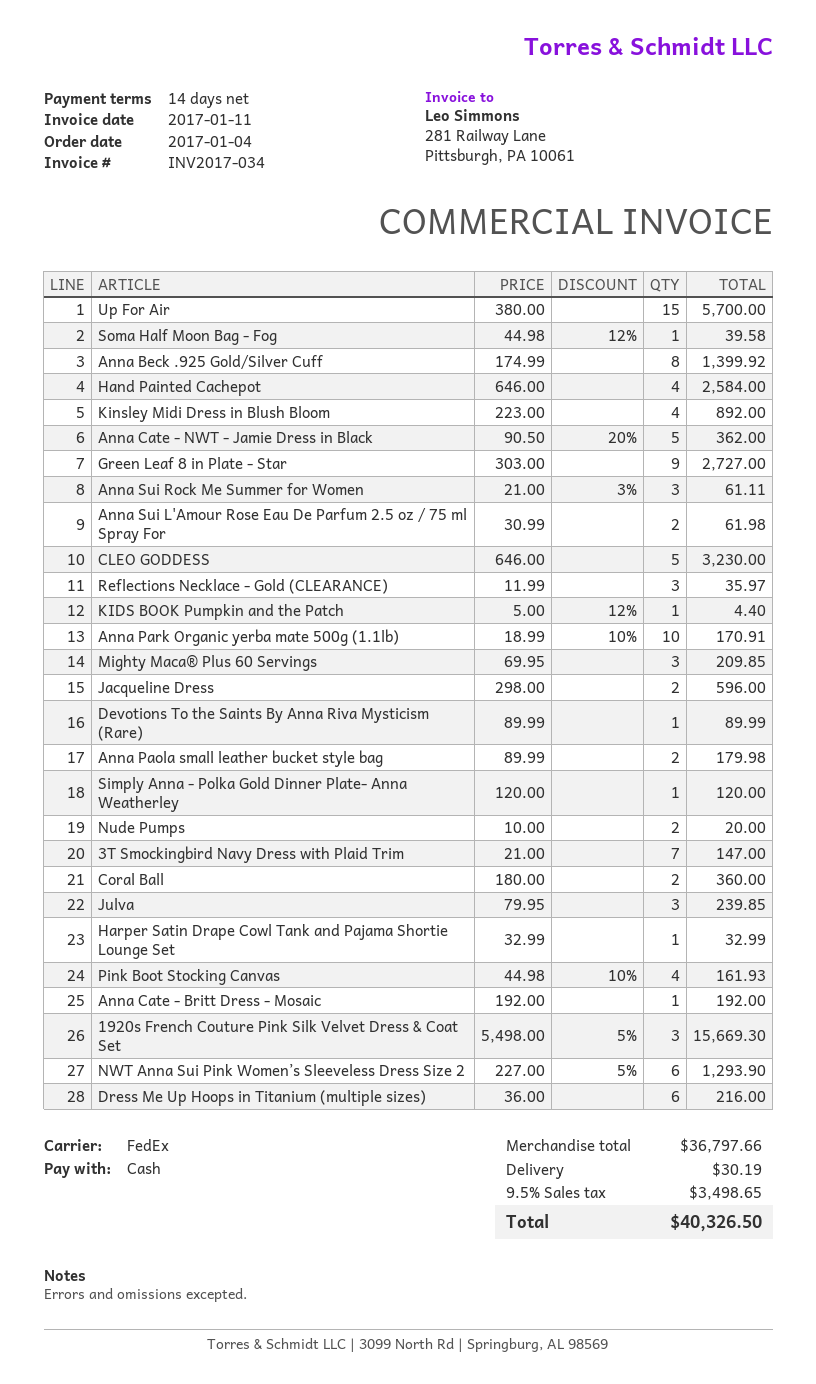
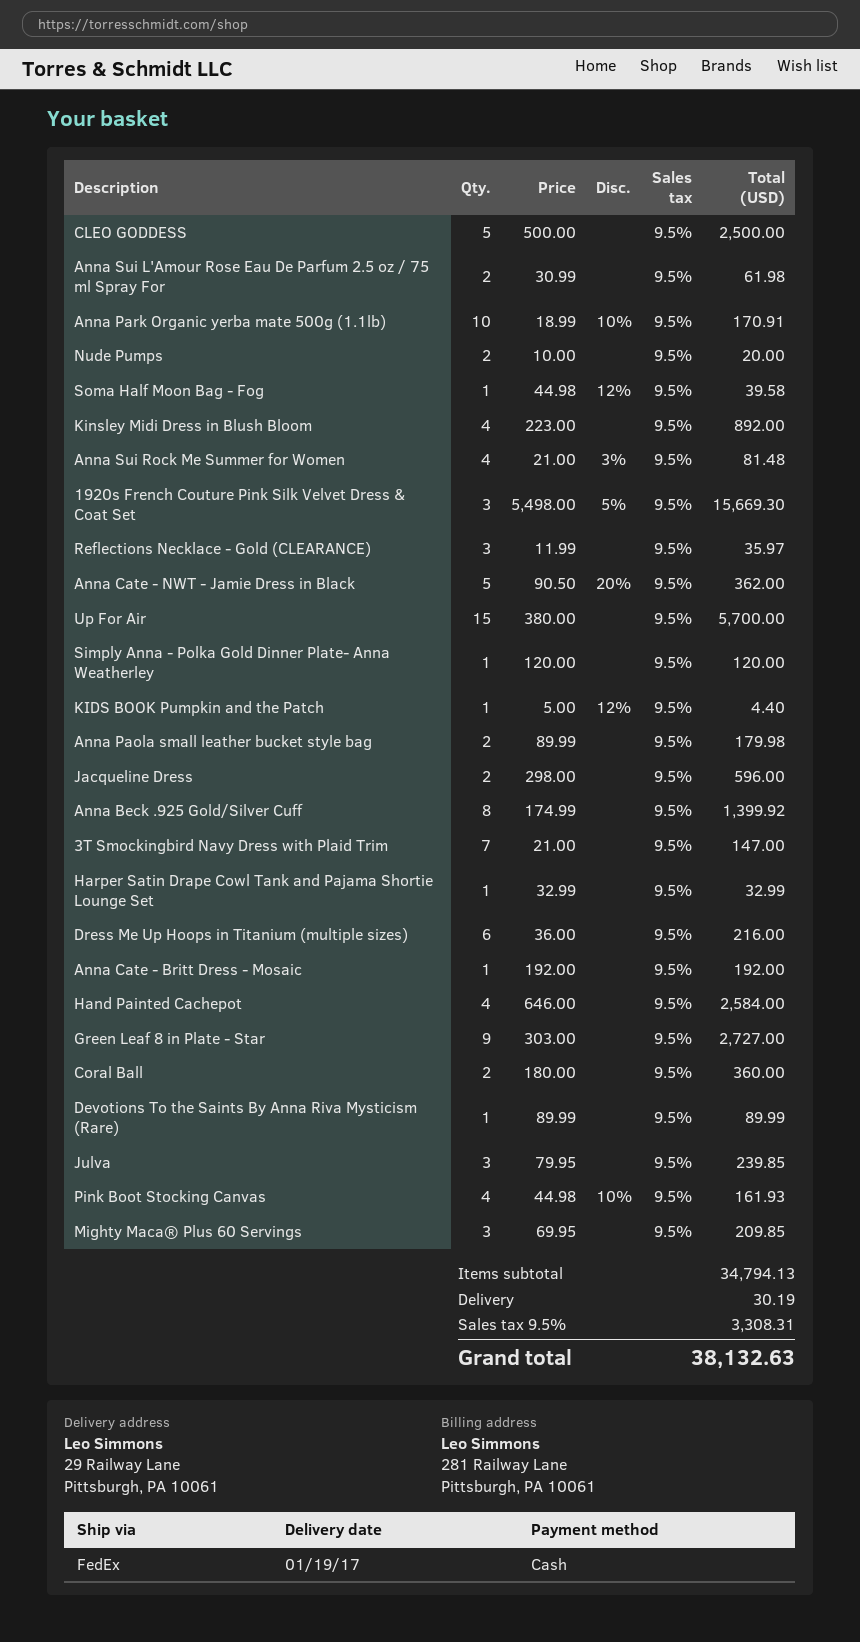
Anna Sui Rock Me Summer for Women: 3 x 21.00 - 3% = 61.11 -> 4 x 21.00 - 3% = 81.48
CLEO GODDESS: 5 x 646.00 = 3230.00 -> 5 x 500.00 = 2500.00
NWT Anna Sui Pink Women’s Sleeveless Dress Size 2: 6 x 227.00 - 5% = 1293.90 -> none
subtotal: 36797.66 -> 34794.13
tax: 9.5% = 3498.65 -> 9.5% = 3308.31
total: 40326.50 -> 38132.63

